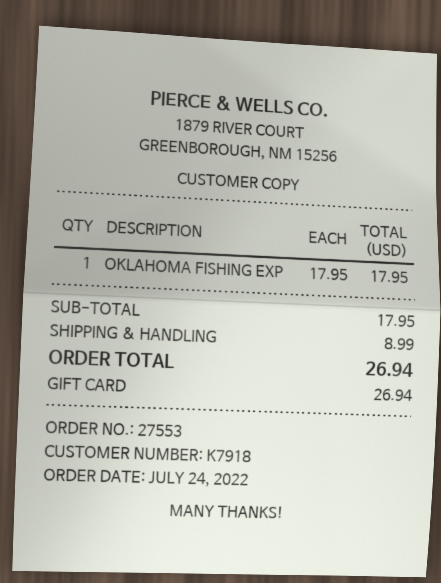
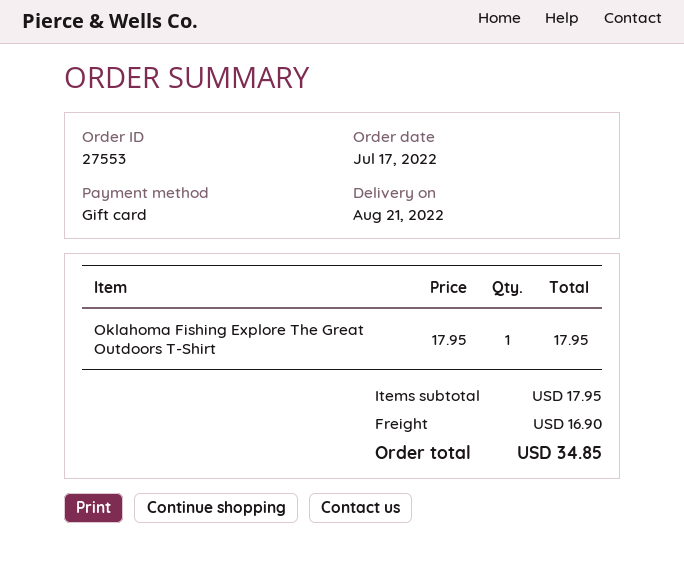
order date: 2022-07-24 -> 2022-07-17
shipping: 8.99 -> 16.90
total: 26.94 -> 34.85

